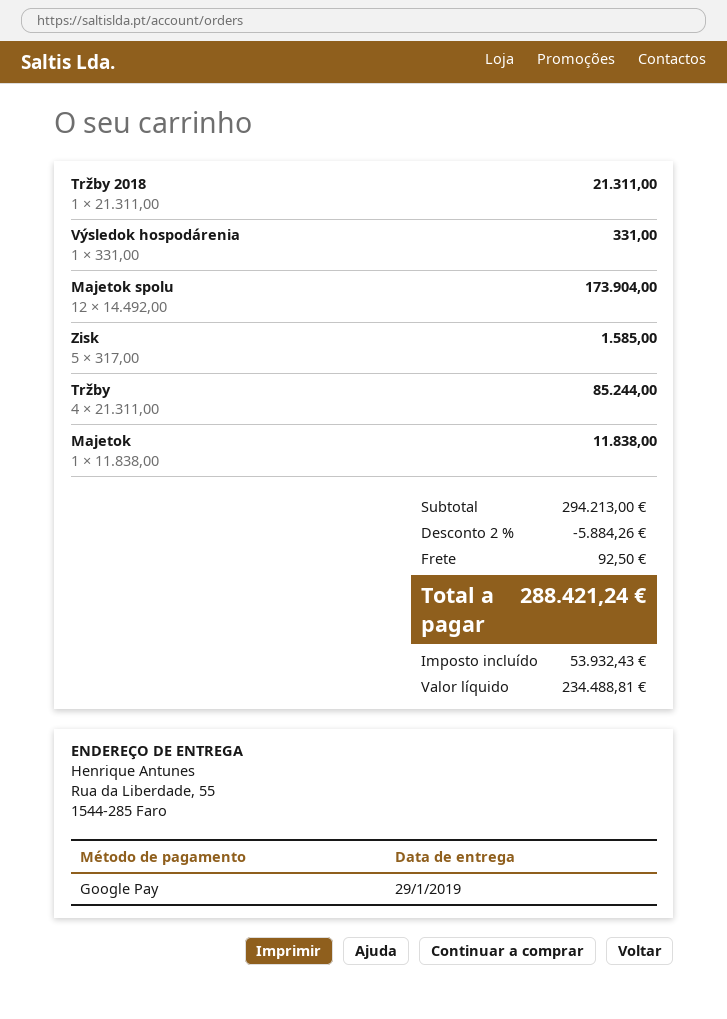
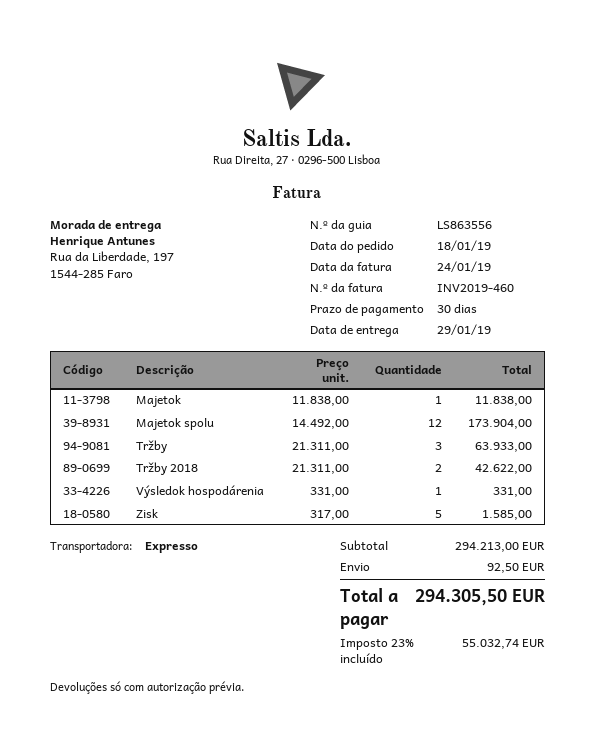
ship to: Rua da Liberdade, 55, 1544-285 Faro -> Rua da Liberdade, 197, 1544-285 Faro
Tržby 2018: 1 x 21311.00 = 21311.00 -> 2 x 21311.00 = 42622.00
Tržby: 4 x 21311.00 = 85244.00 -> 3 x 21311.00 = 63933.00
discount: 2% = 5884.26 -> none
tax: 53932.43 -> 55032.74
total: 288421.24 -> 294305.50

